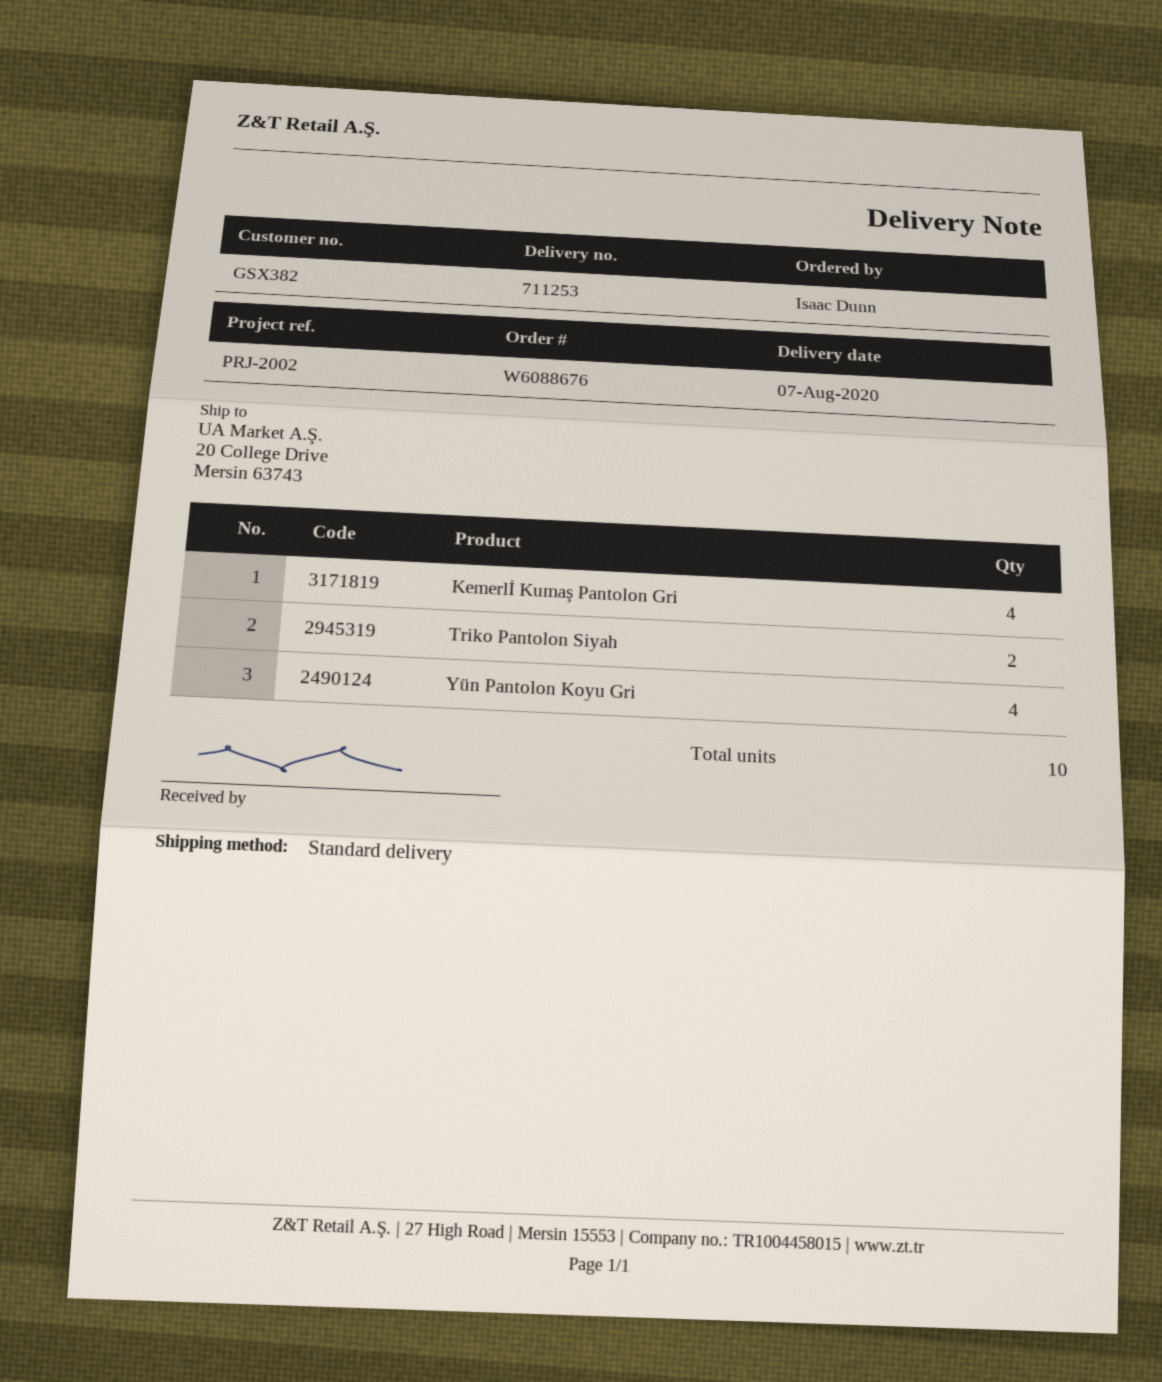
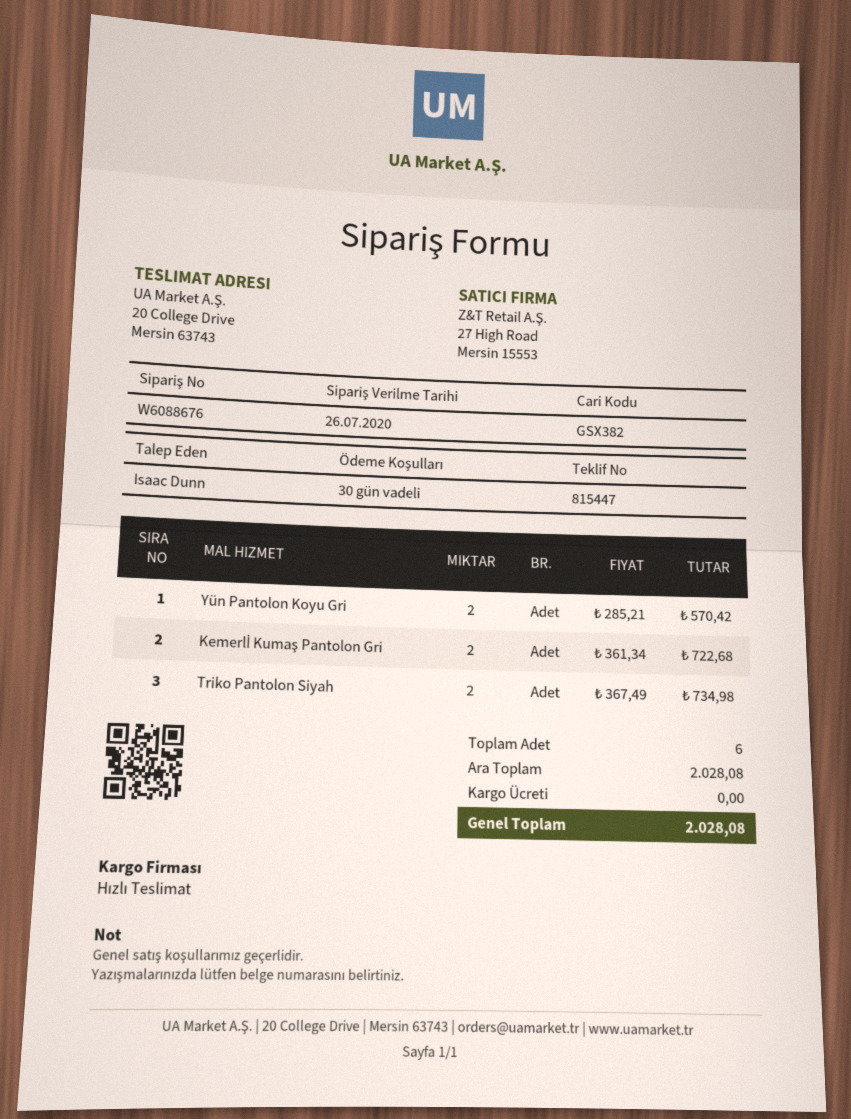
shipping method: standard -> express
Kemerlİ Kumaş Pantolon Gri: 4 -> 2
Yün Pantolon Koyu Gri: 4 -> 2
total quantity: 10 -> 6

